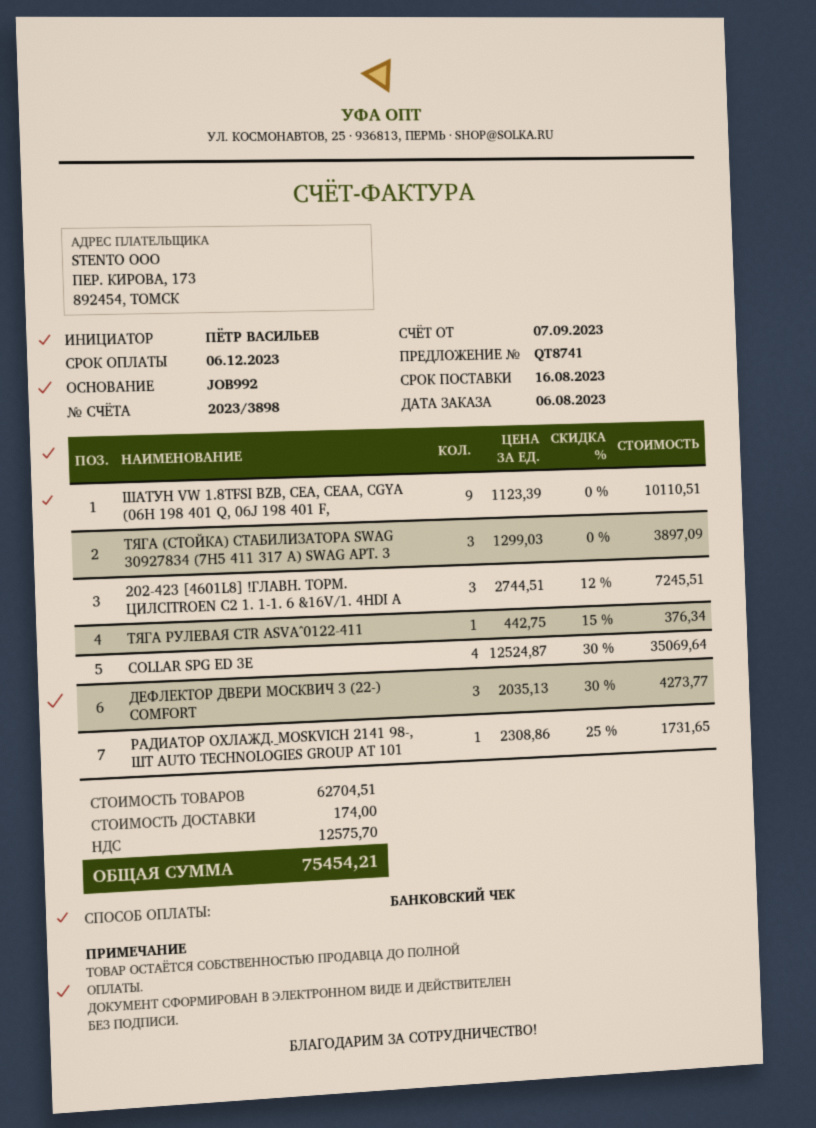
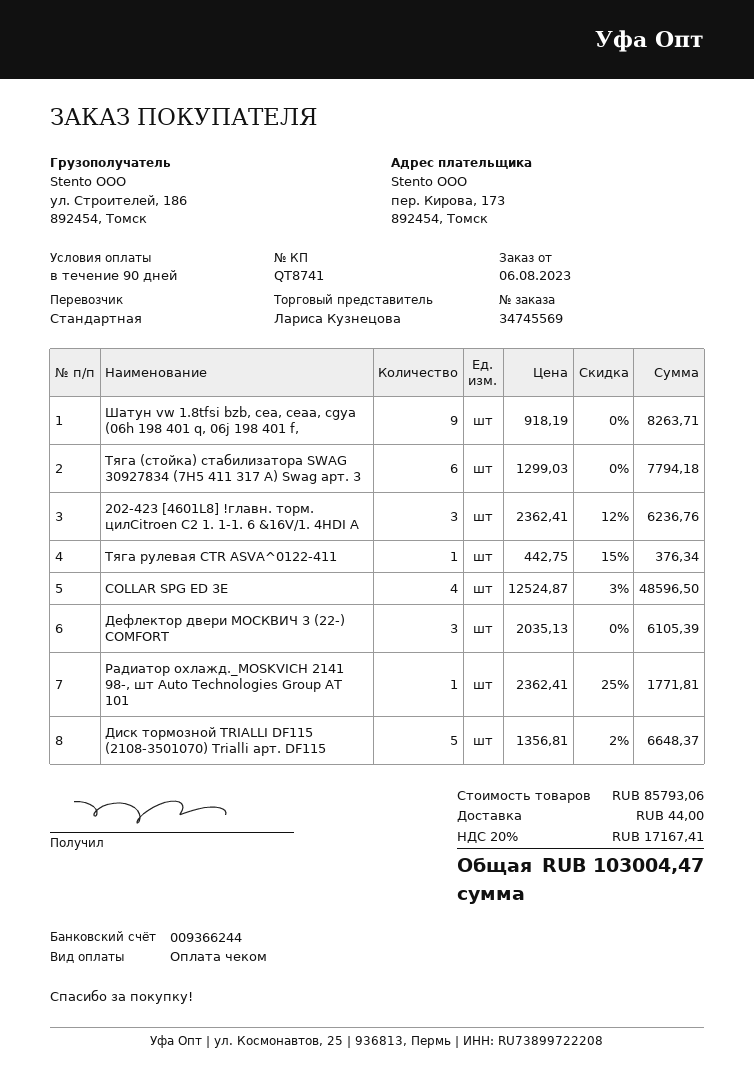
ШАТУН VW 1.8TFSI BZB, CEA, CEAA, CGYA (06H 198 401 Q, 06J 198 401 F,: 9 x 1123.39 = 10110.51 -> 9 x 918.19 = 8263.71
ТЯГА (СТОЙКА) СТАБИЛИЗАТОРА SWAG 30927834 (7H5 411 317 A) SWAG АРТ. 3: 3 x 1299.03 = 3897.09 -> 6 x 1299.03 = 7794.18
202-423 [4601L8] !ГЛАВН. ТОРМ. ЦИЛCITROEN C2 1. 1-1. 6 &16V/1. 4HDI A: 3 x 2744.51 - 12% = 7245.51 -> 3 x 2362.41 - 12% = 6236.76
COLLAR SPG ED 3E: 4 x 12524.87 - 30% = 35069.64 -> 4 x 12524.87 - 3% = 48596.50
ДЕФЛЕКТОР ДВЕРИ МОСКВИЧ 3 (22-) COMFORT: 3 x 2035.13 - 30% = 4273.77 -> 3 x 2035.13 = 6105.39
РАДИАТОР ОХЛАЖД._MOSKVICH 2141 98-, ШТ AUTO TECHNOLOGIES GROUP AT 101: 1 x 2308.86 - 25% = 1731.65 -> 1 x 2362.41 - 25% = 1771.81
Диск тормозной TRIALLI DF115 (2108-3501070) Trialli арт. DF115: none -> 5 x 1356.81 - 2% = 6648.37
subtotal: 62704.51 -> 85793.06
shipping: 174.00 -> 44.00
tax: 12575.70 -> 17167.41
total: 75454.21 -> 103004.47

